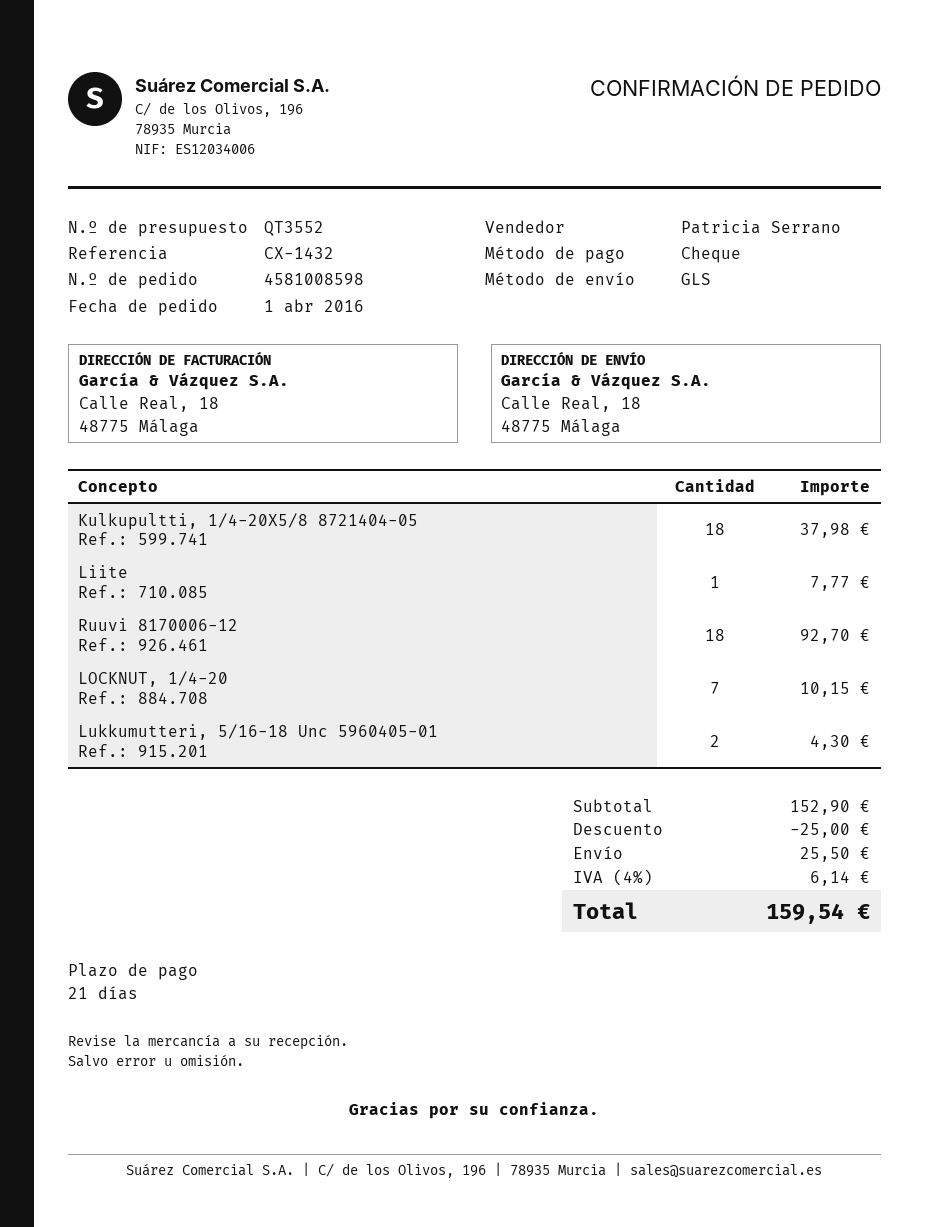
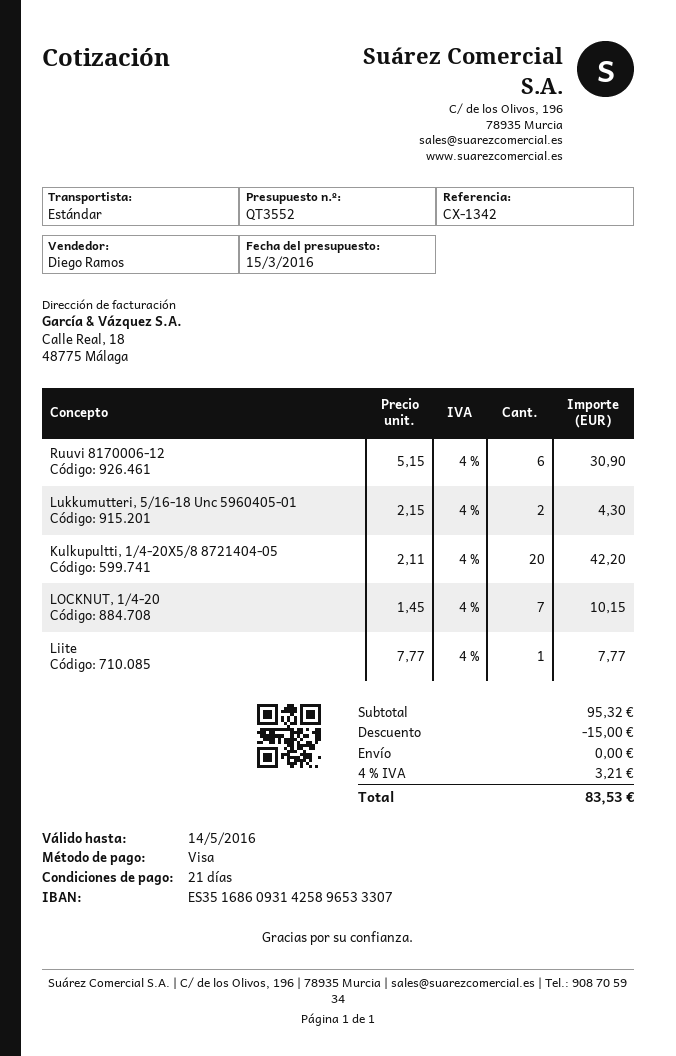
reference: CX-1432 -> CX-1342
sales rep: Patricia Serrano -> Diego Ramos
payment method: cheque -> Visa
shipping method: GLS -> standard
Kulkupultti, 1/4-20X5/8 8721404-05: 18 for 37.98 -> 20 for 42.20
Ruuvi 8170006-12: 18 for 92.70 -> 6 for 30.90
subtotal: 152.90 -> 95.32
discount: 25.00 -> 15.00
shipping: 25.50 -> 0.00
tax: 4% = 6.14 -> 4% = 3.21
total: 159.54 -> 83.53

